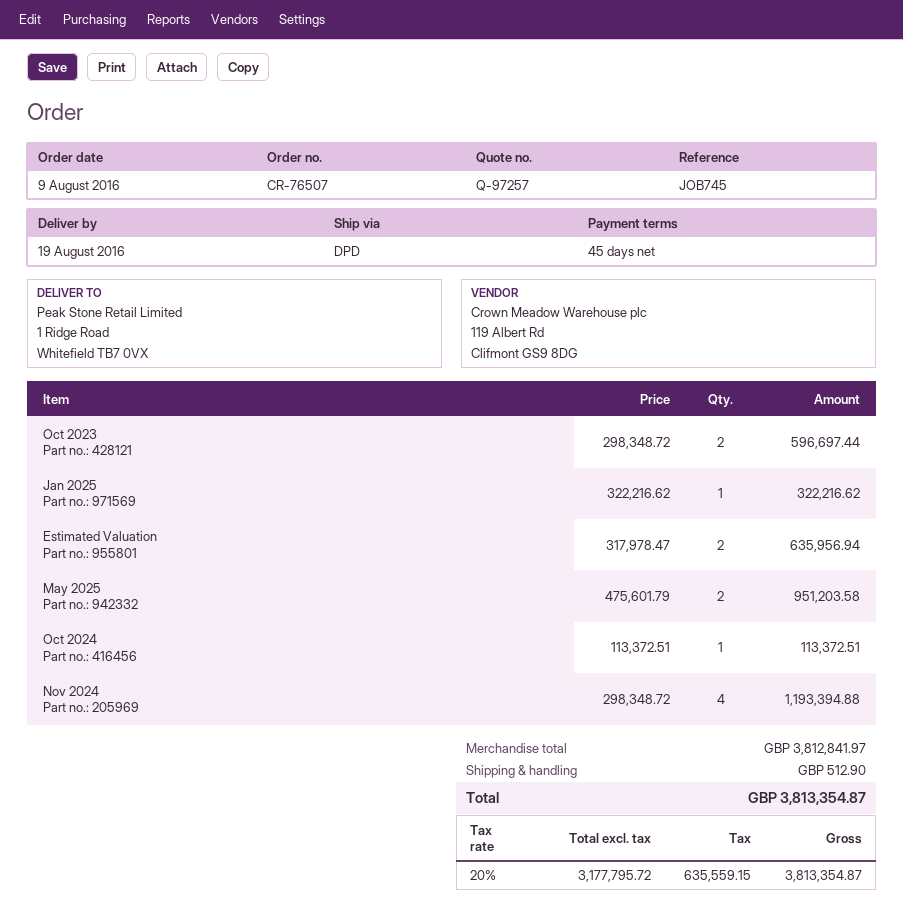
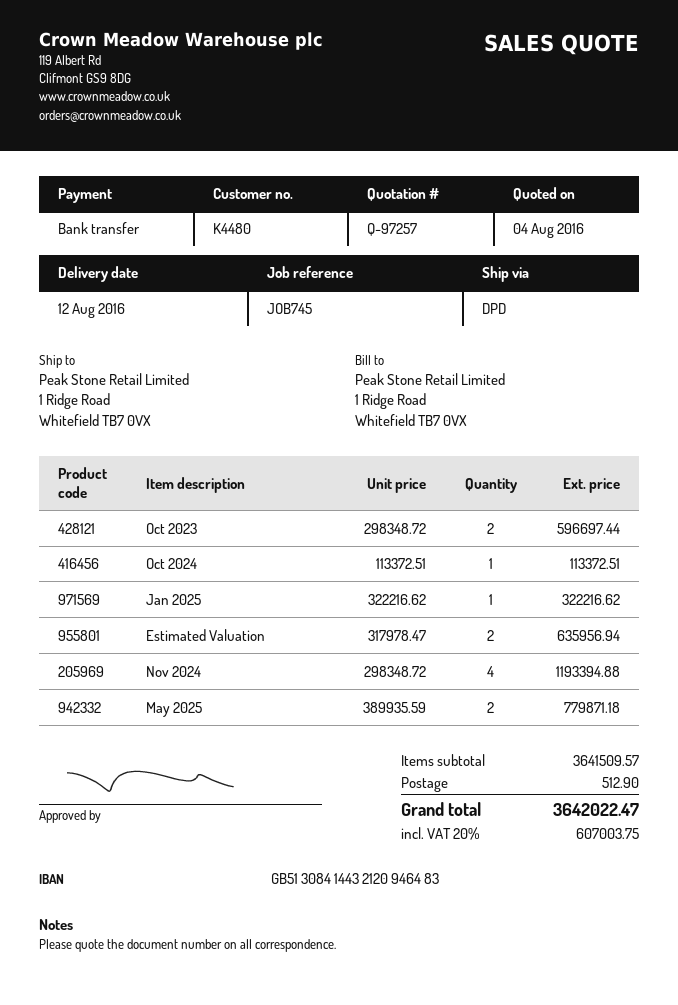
delivery date: 2016-08-19 -> 2016-08-12
May 2025: 2 x 475601.79 = 951203.58 -> 2 x 389935.59 = 779871.18
subtotal: 3812841.97 -> 3641509.57
tax: 20% = 635559.15 -> 20% = 607003.75
total: 3813354.87 -> 3642022.47

